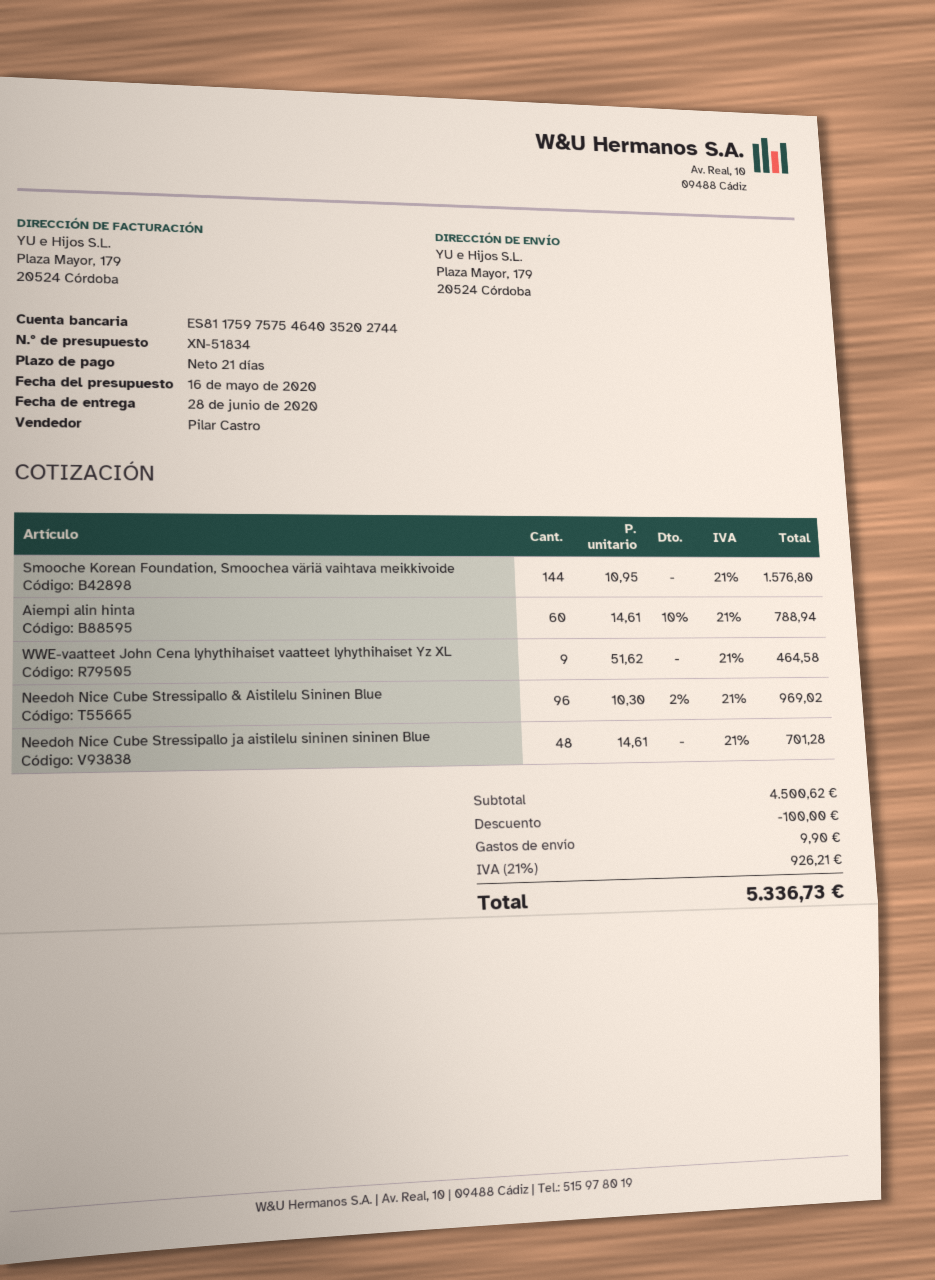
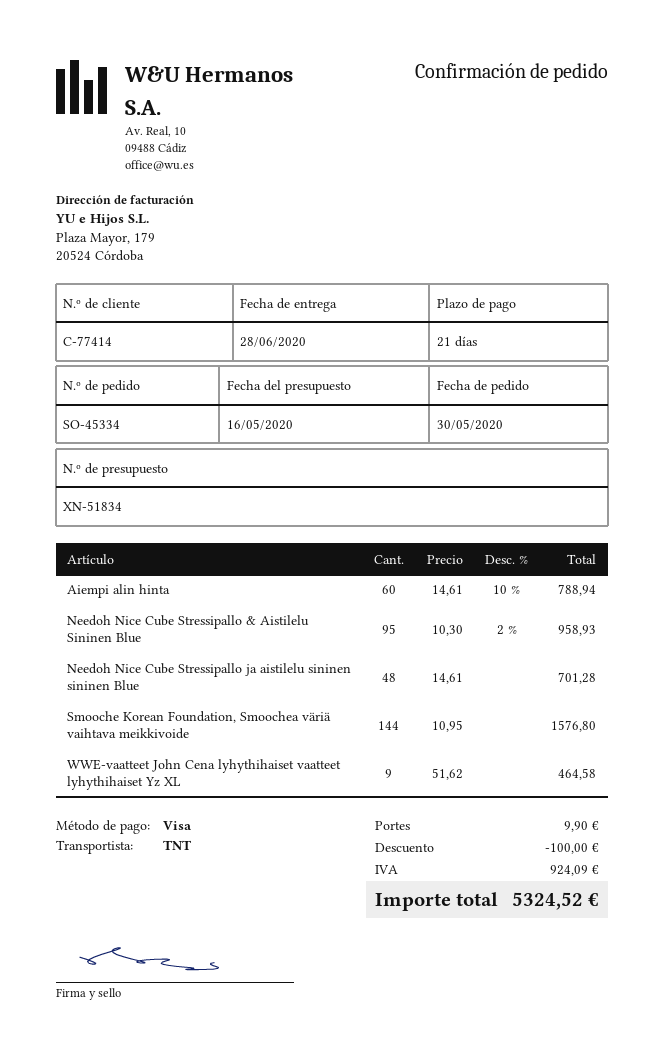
Needoh Nice Cube Stressipallo & Aistilelu Sininen Blue: 96 x 10.30 - 2% = 969.02 -> 95 x 10.30 - 2% = 958.93
tax: 926.21 -> 924.09
total: 5336.73 -> 5324.52

